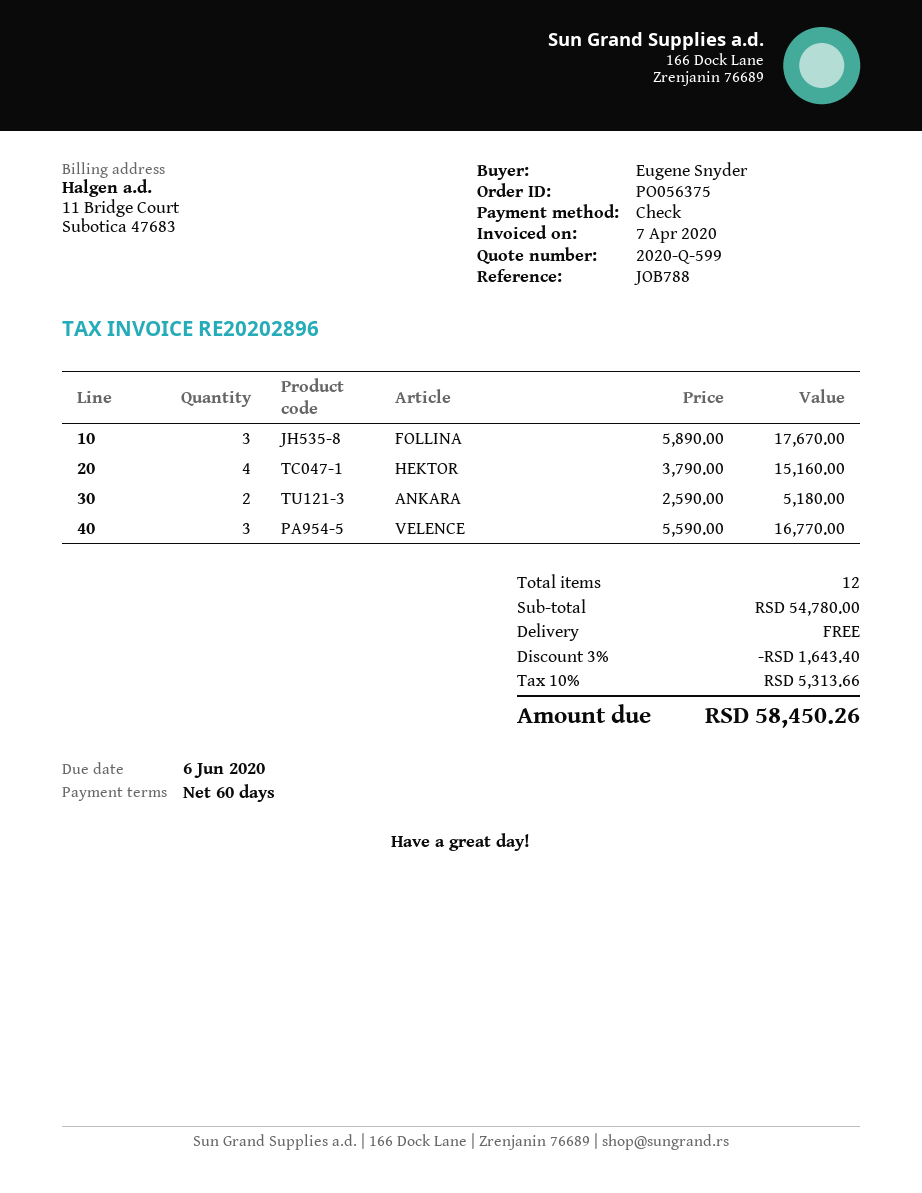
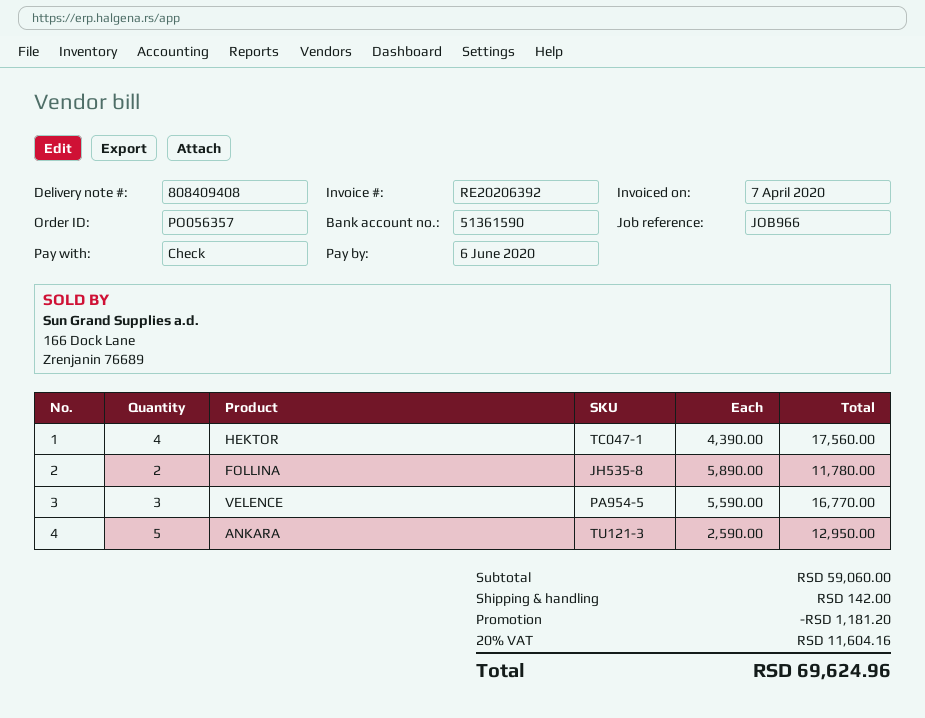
order number: PO056375 -> PO056357
invoice number: RE20202896 -> RE20206392
reference: JOB788 -> JOB966
FOLLINA: 3 x 5890.00 = 17670.00 -> 2 x 5890.00 = 11780.00
HEKTOR: 4 x 3790.00 = 15160.00 -> 4 x 4390.00 = 17560.00
ANKARA: 2 x 2590.00 = 5180.00 -> 5 x 2590.00 = 12950.00
subtotal: 54780.00 -> 59060.00
discount: 1643.40 -> 1181.20
shipping: 0.00 -> 142.00
tax: 10% = 5313.66 -> 20% = 11604.16
total: 58450.26 -> 69624.96

